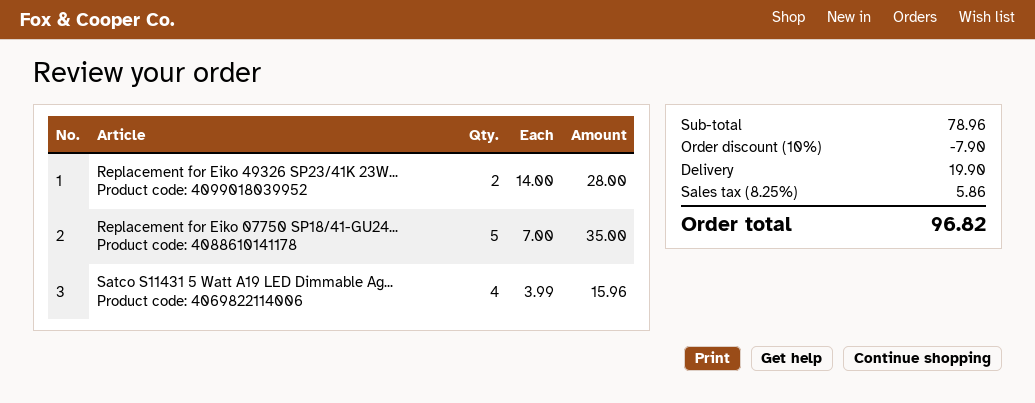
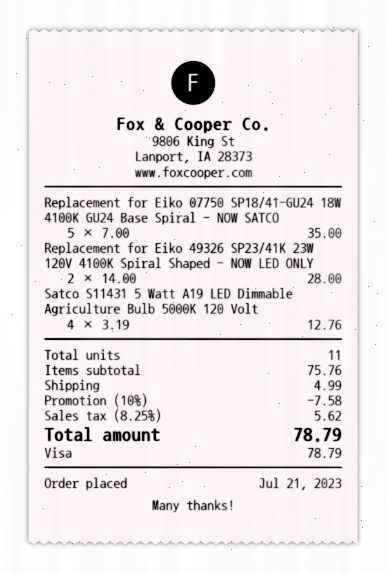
Satco S11431 5 Watt A19 LED Dimmable Ag...: 4 x 3.99 = 15.96 -> 4 x 3.19 = 12.76
subtotal: 78.96 -> 75.76
discount: 10% = 7.90 -> 10% = 7.58
shipping: 19.90 -> 4.99
tax: 8.25% = 5.86 -> 8.25% = 5.62
total: 96.82 -> 78.79

